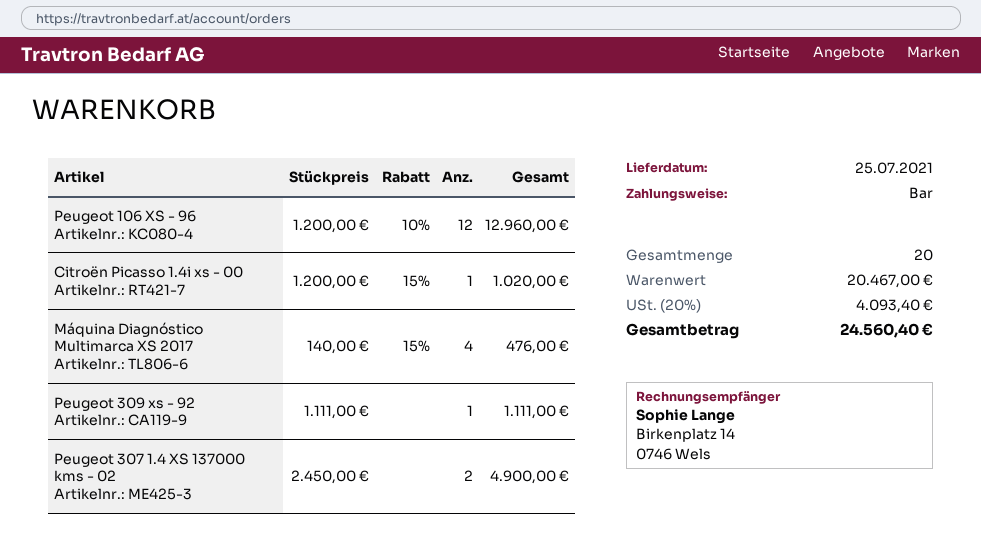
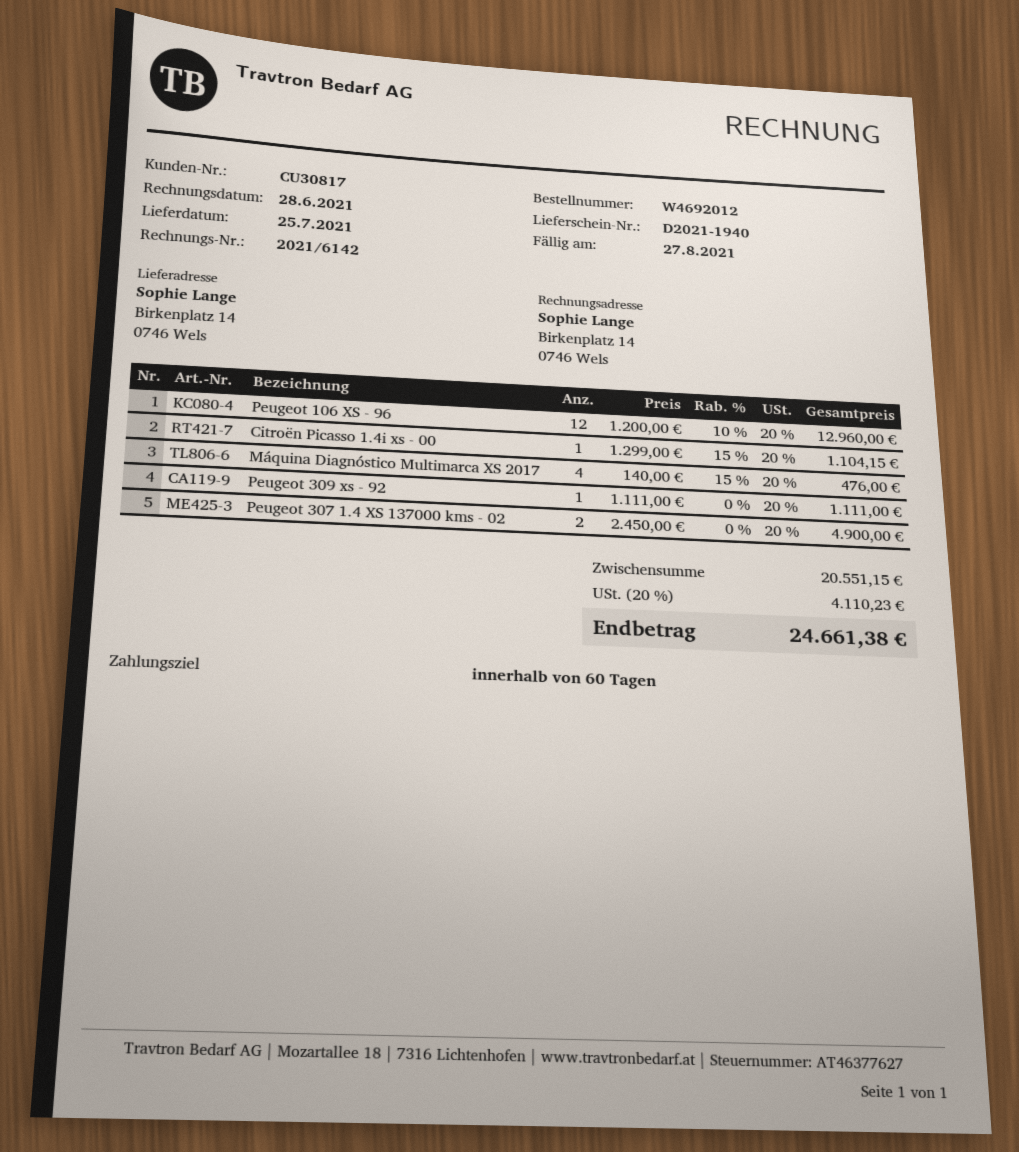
Citroën Picasso 1.4i xs - 00: 1 x 1200.00 - 15% = 1020.00 -> 1 x 1299.00 - 15% = 1104.15
subtotal: 20467.00 -> 20551.15
tax: 20% = 4093.40 -> 20% = 4110.23
total: 24560.40 -> 24661.38

